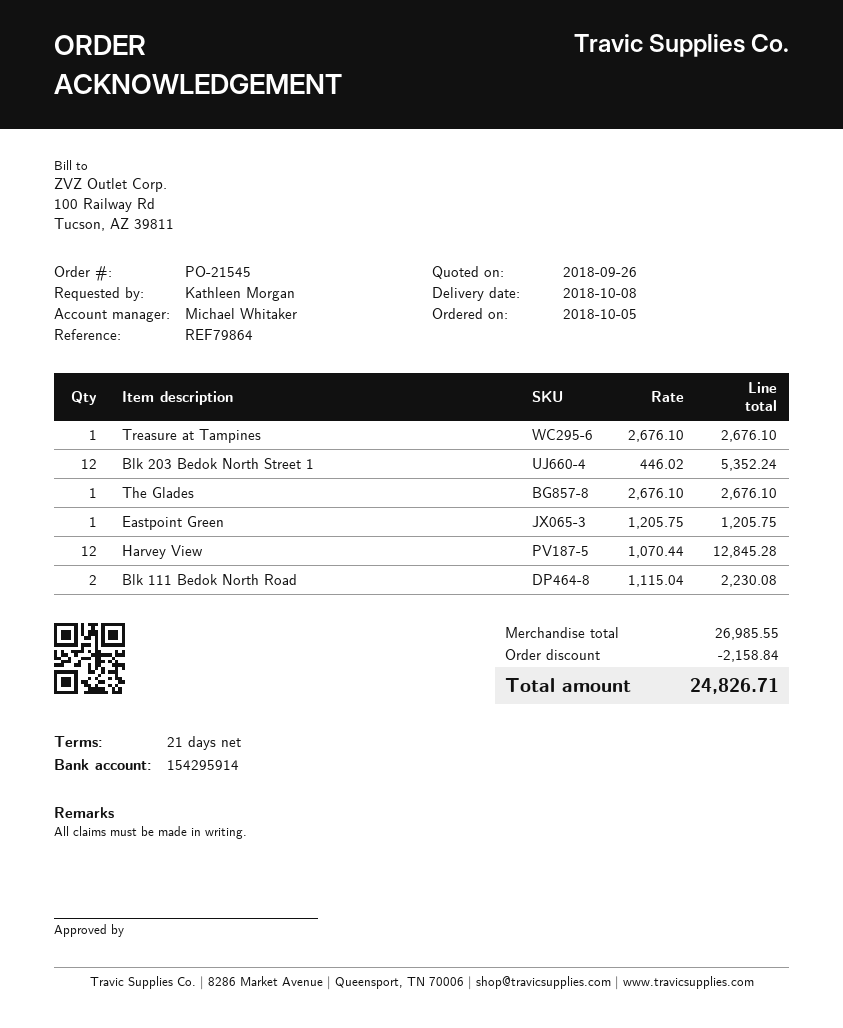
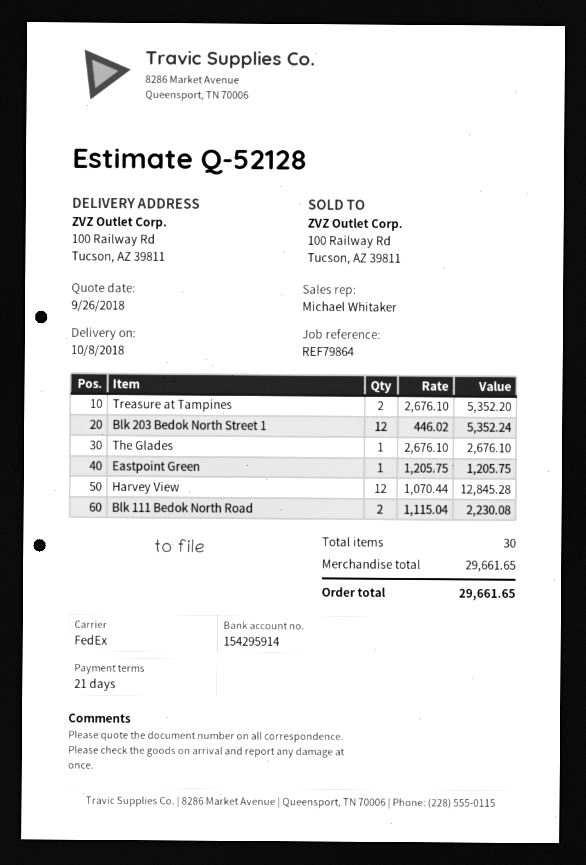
Treasure at Tampines: 1 x 2676.10 = 2676.10 -> 2 x 2676.10 = 5352.20
subtotal: 26985.55 -> 29661.65
discount: 2158.84 -> none
total: 24826.71 -> 29661.65

